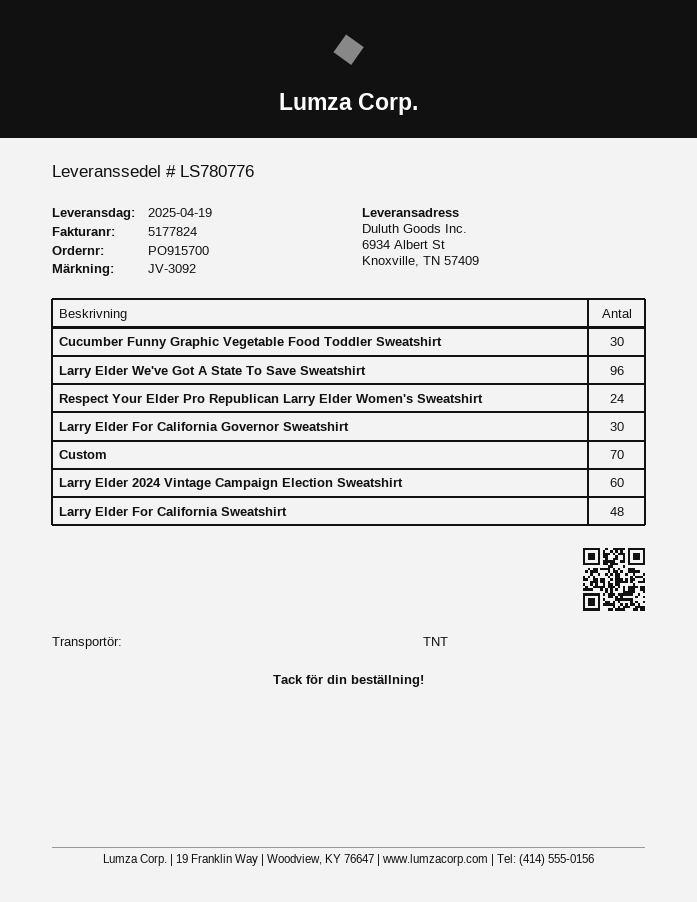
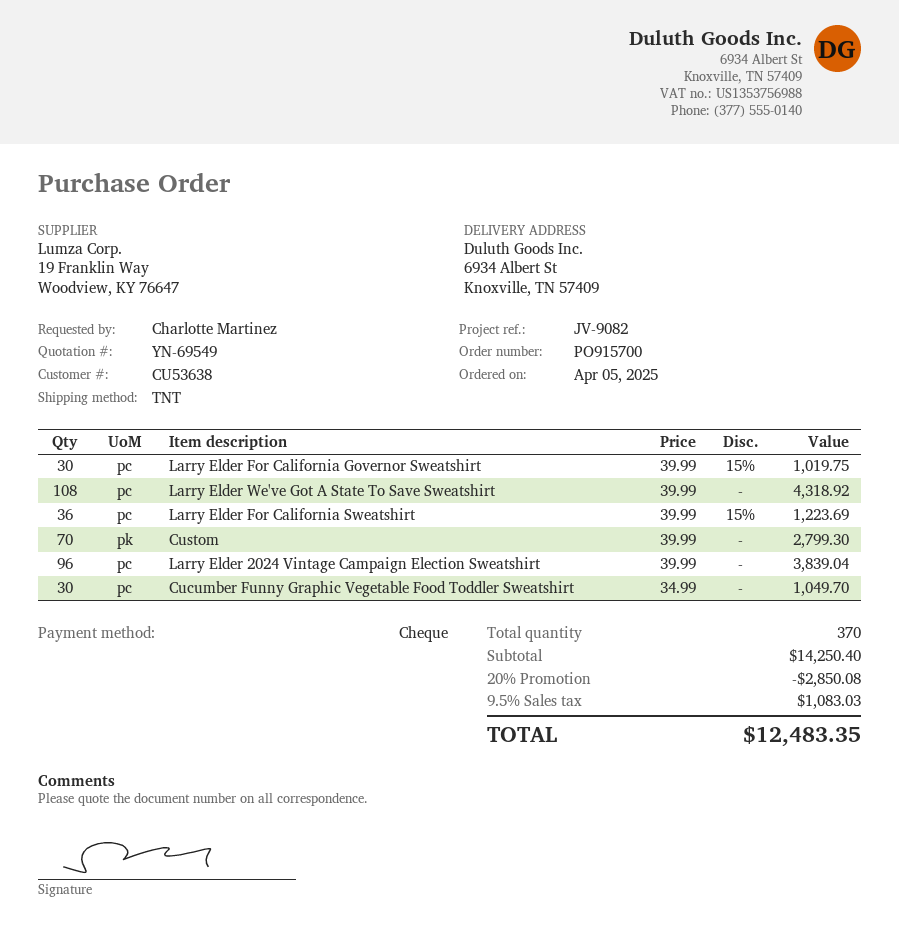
reference: JV-3092 -> JV-9082
Larry Elder We've Got A State To Save Sweatshirt: 96 -> 108
Respect Your Elder Pro Republican Larry Elder Women's Sweatshirt: 24 -> none
Larry Elder 2024 Vintage Campaign Election Sweatshirt: 60 -> 96
Larry Elder For California Sweatshirt: 48 -> 36

